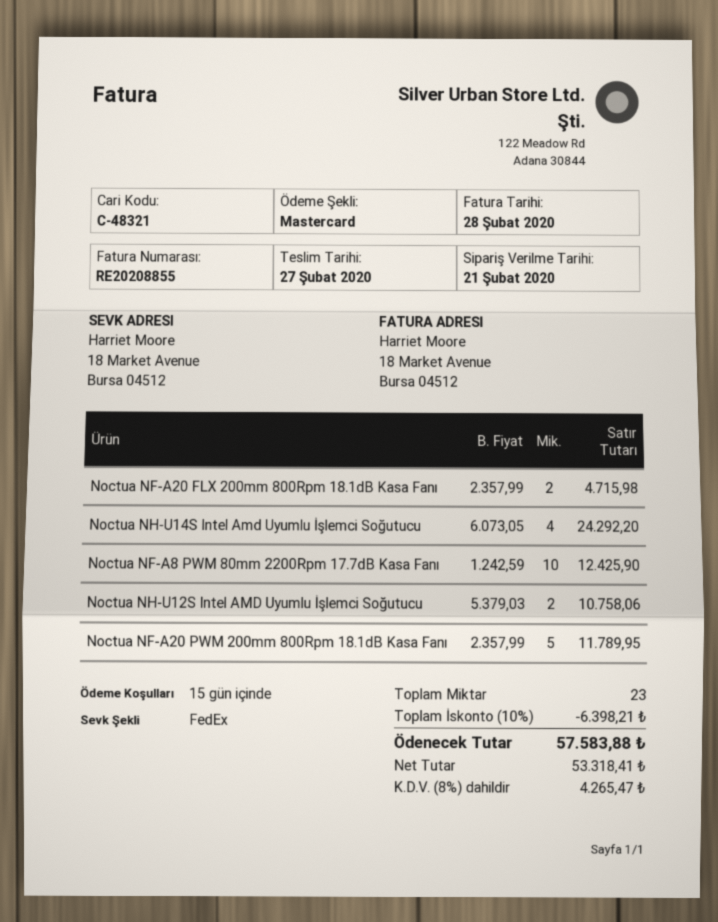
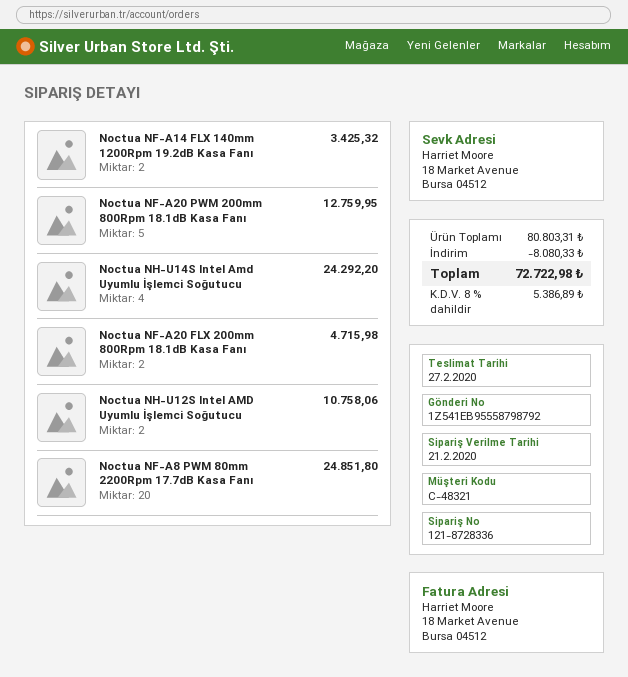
Noctua NF-A8 PWM 80mm 2200Rpm 17.7dB Kasa Fanı: 10 for 12425.90 -> 20 for 24851.80
Noctua NF-A20 PWM 200mm 800Rpm 18.1dB Kasa Fanı: 5 for 11789.95 -> 5 for 12759.95
Noctua NF-A14 FLX 140mm 1200Rpm 19.2dB Kasa Fanı: none -> 2 for 3425.32
discount: 6398.21 -> 8080.33
tax: 8% = 4265.47 -> 8% = 5386.89
total: 57583.88 -> 72722.98

